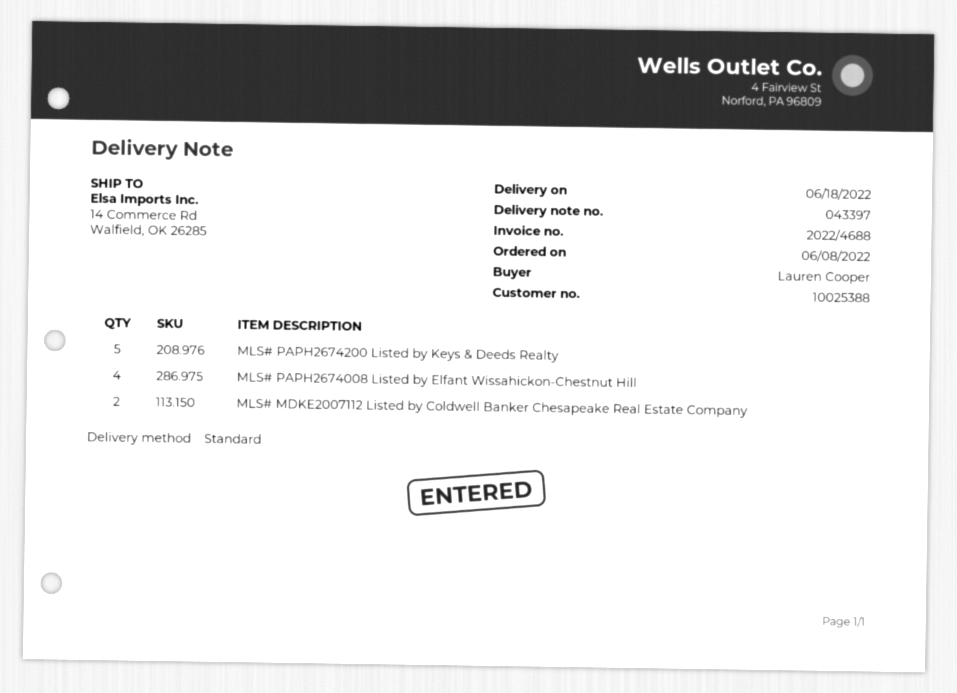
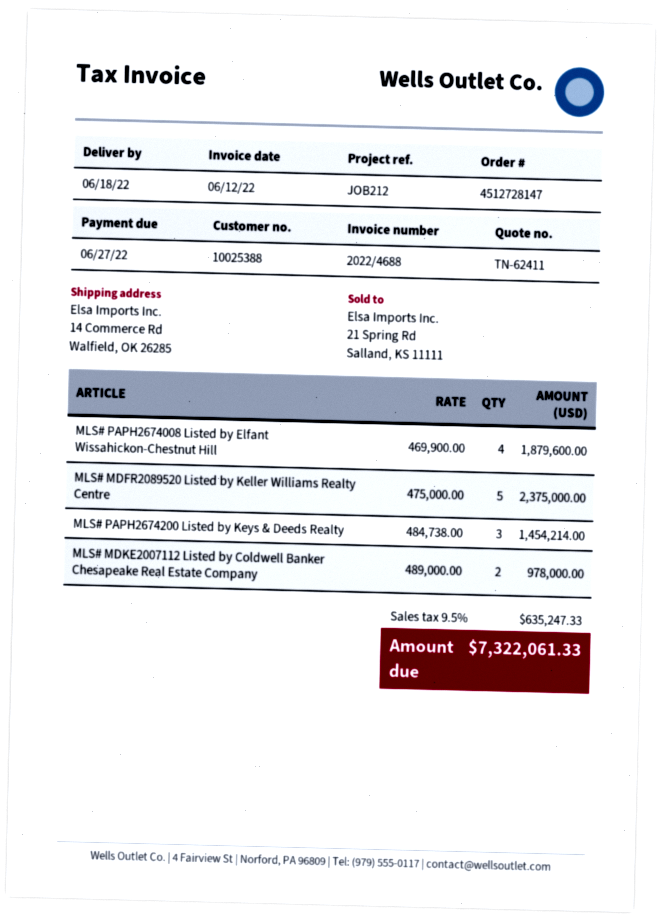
MLS# PAPH2674200 Listed by Keys & Deeds Realty: 5 -> 3
MLS# MDFR2089520 Listed by Keller Williams Realty Centre: none -> 5

